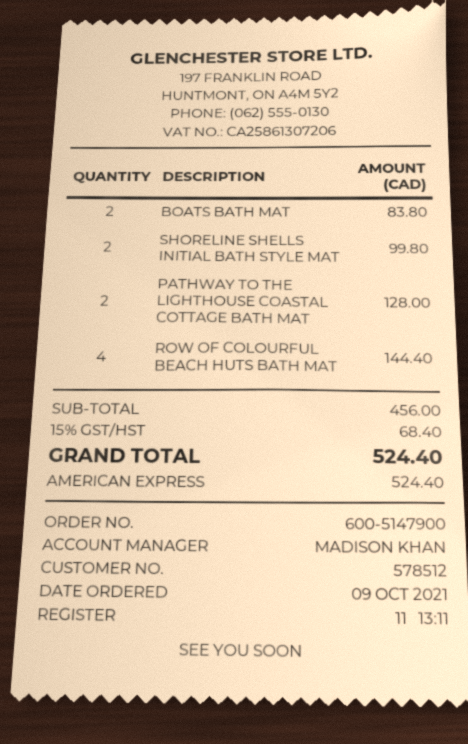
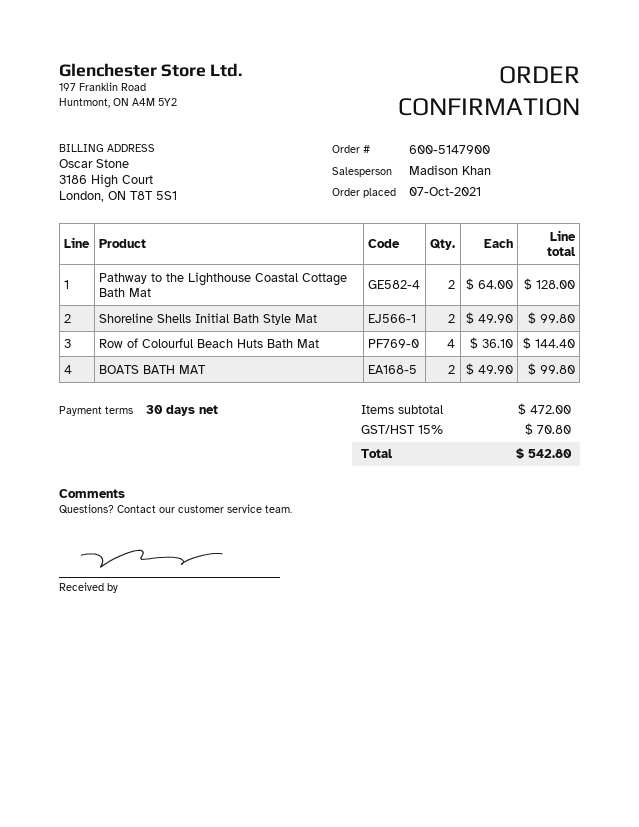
order date: 2021-10-09 -> 2021-10-07
BOATS BATH MAT: 2 for 83.80 -> 2 for 99.80
subtotal: 456.00 -> 472.00
tax: 15% = 68.40 -> 15% = 70.80
total: 524.40 -> 542.80

